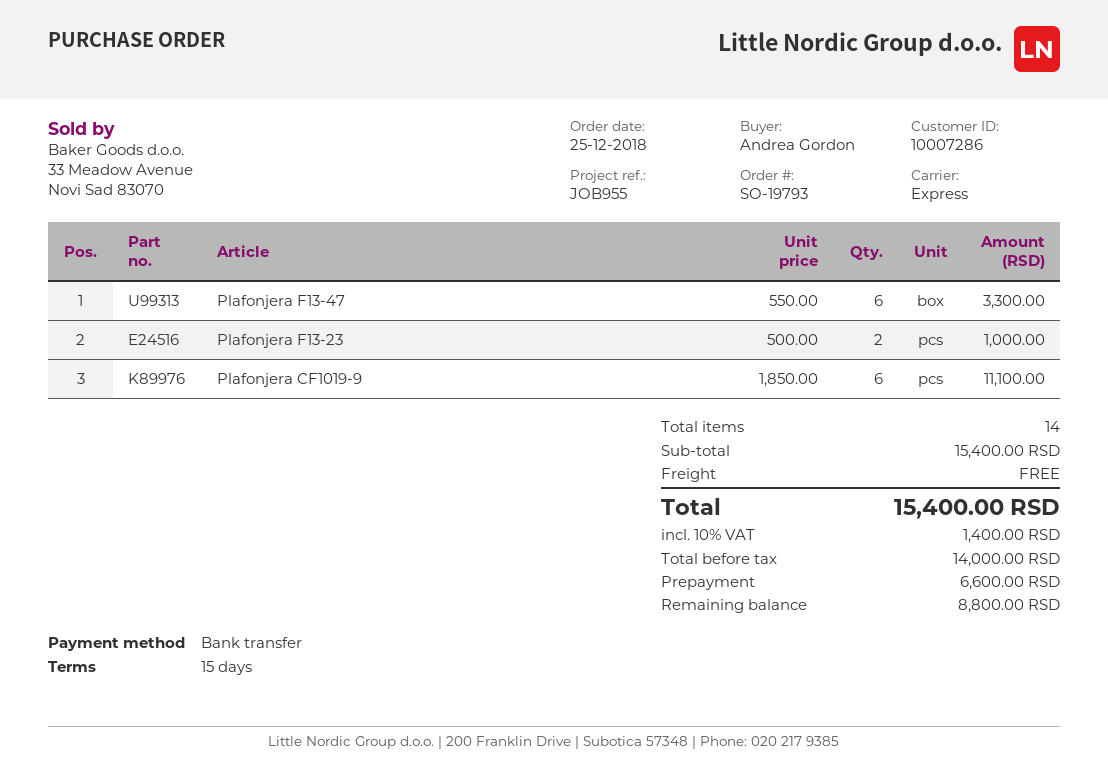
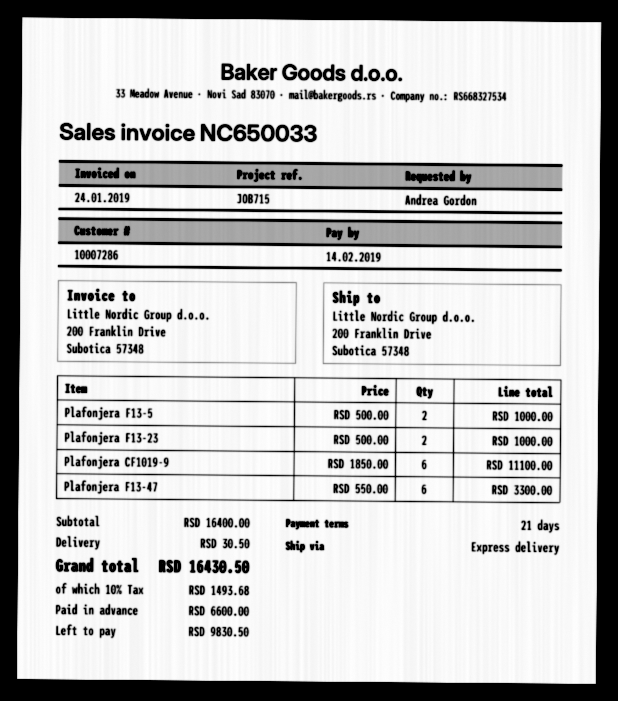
payment terms: 15 days -> 21 days
reference: JOB955 -> JOB715
Plafonjera F13-5: none -> 2 x 500.00 = 1000.00
subtotal: 15400.00 -> 16400.00
shipping: 0.00 -> 30.50
tax: 10% = 1400.00 -> 10% = 1493.68
total: 15400.00 -> 16430.50
balance: 8800.00 -> 9830.50

